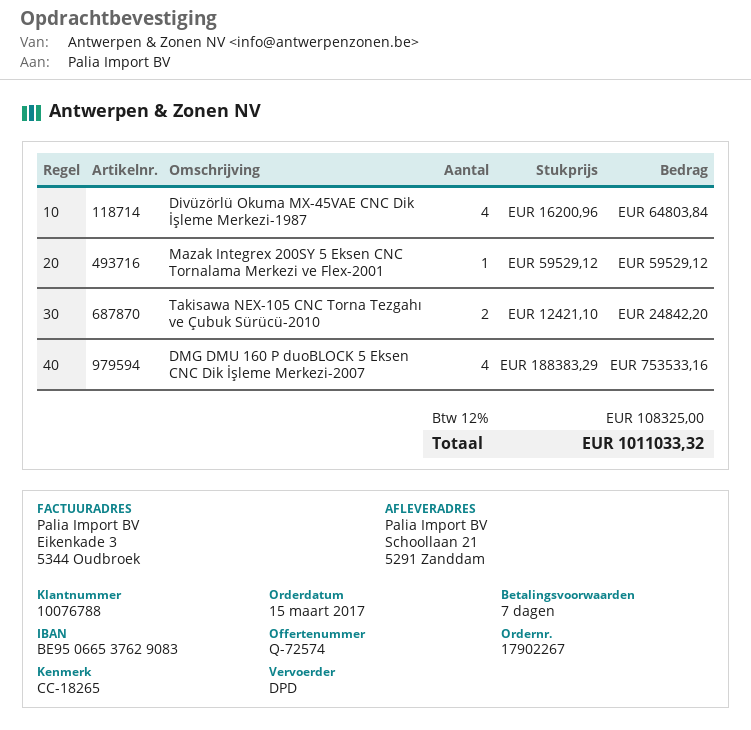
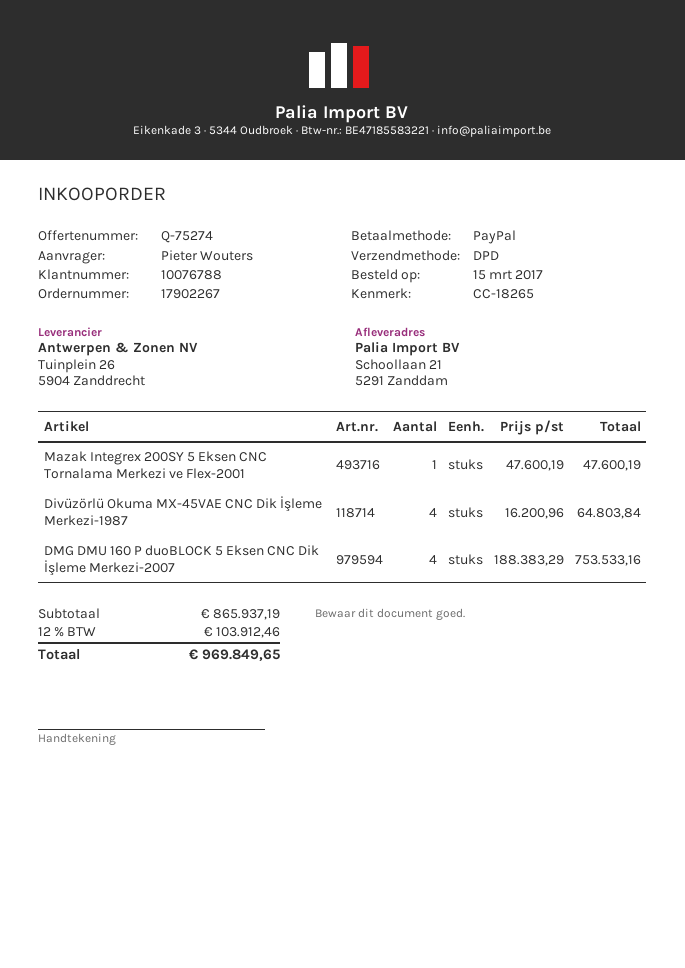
quote number: Q-72574 -> Q-75274
Mazak Integrex 200SY 5 Eksen CNC Tornalama Merkezi ve Flex-2001: 1 x 59529.12 = 59529.12 -> 1 x 47600.19 = 47600.19
Takisawa NEX-105 CNC Torna Tezgahı ve Çubuk Sürücü-2010: 2 x 12421.10 = 24842.20 -> none
tax: 12% = 108325.00 -> 12% = 103912.46
total: 1011033.32 -> 969849.65

